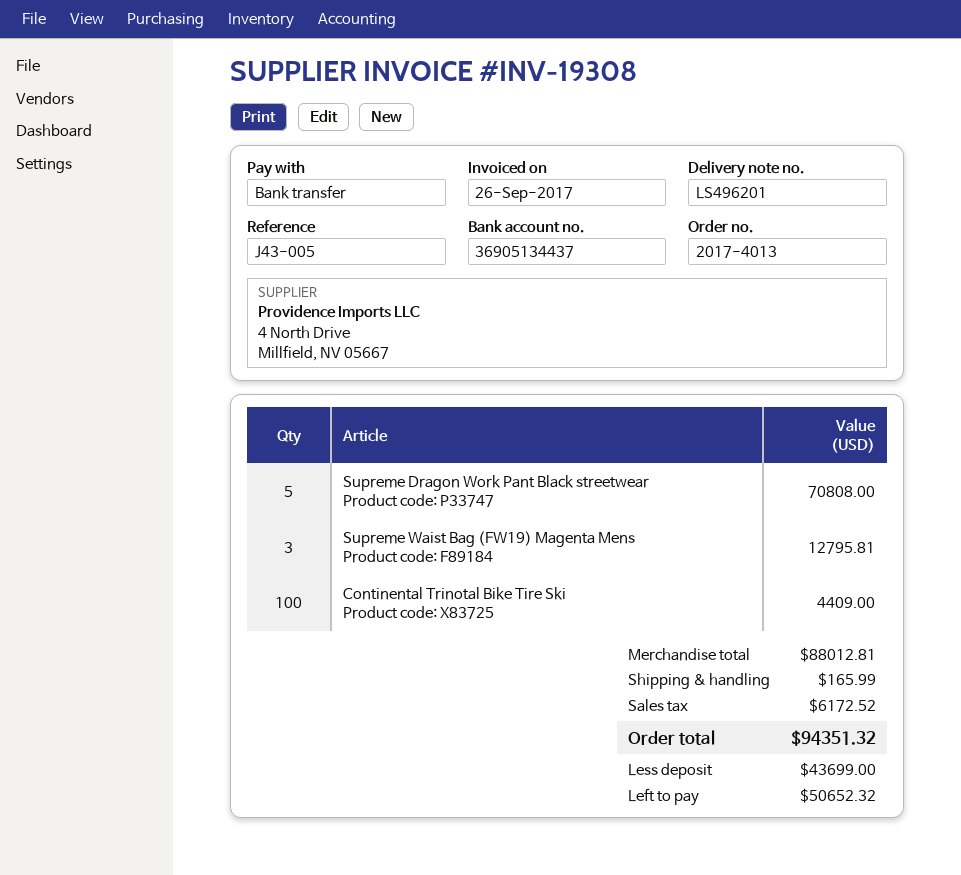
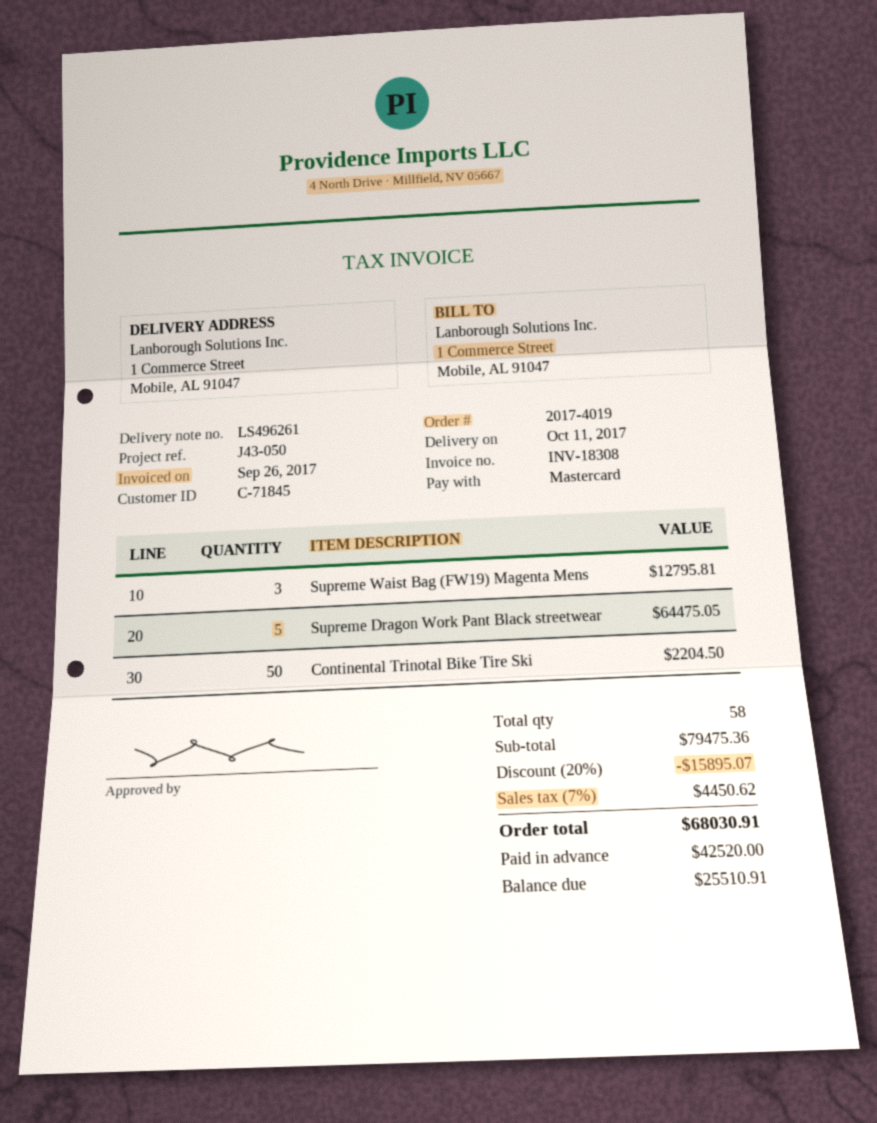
order number: 2017-4013 -> 2017-4019
delivery note number: LS496201 -> LS496261
invoice number: INV-19308 -> INV-18308
reference: J43-005 -> J43-050
payment method: bank transfer -> Mastercard
Supreme Dragon Work Pant Black streetwear: 5 for 70808.00 -> 5 for 64475.05
Continental Trinotal Bike Tire Ski: 100 for 4409.00 -> 50 for 2204.50
subtotal: 88012.81 -> 79475.36
discount: none -> 20% = 15895.07
shipping: 165.99 -> none
tax: 6172.52 -> 4450.62
total: 94351.32 -> 68030.91
deposit: 43699.00 -> 42520.00
balance: 50652.32 -> 25510.91

